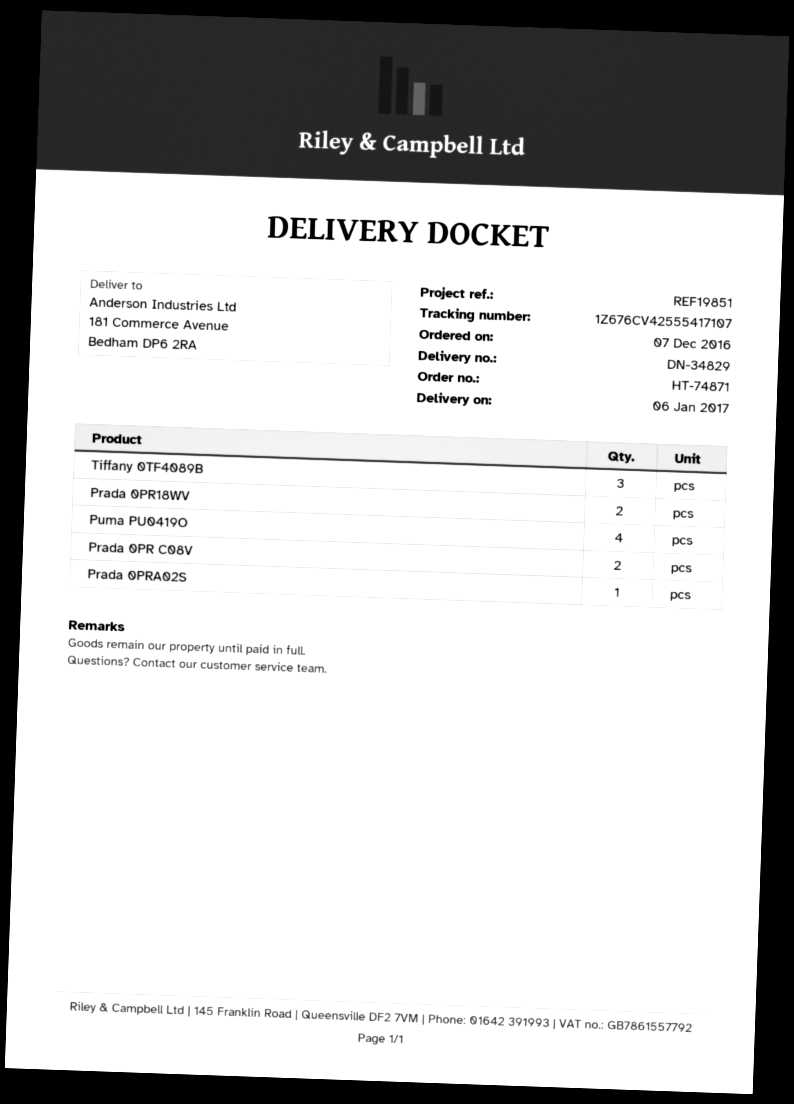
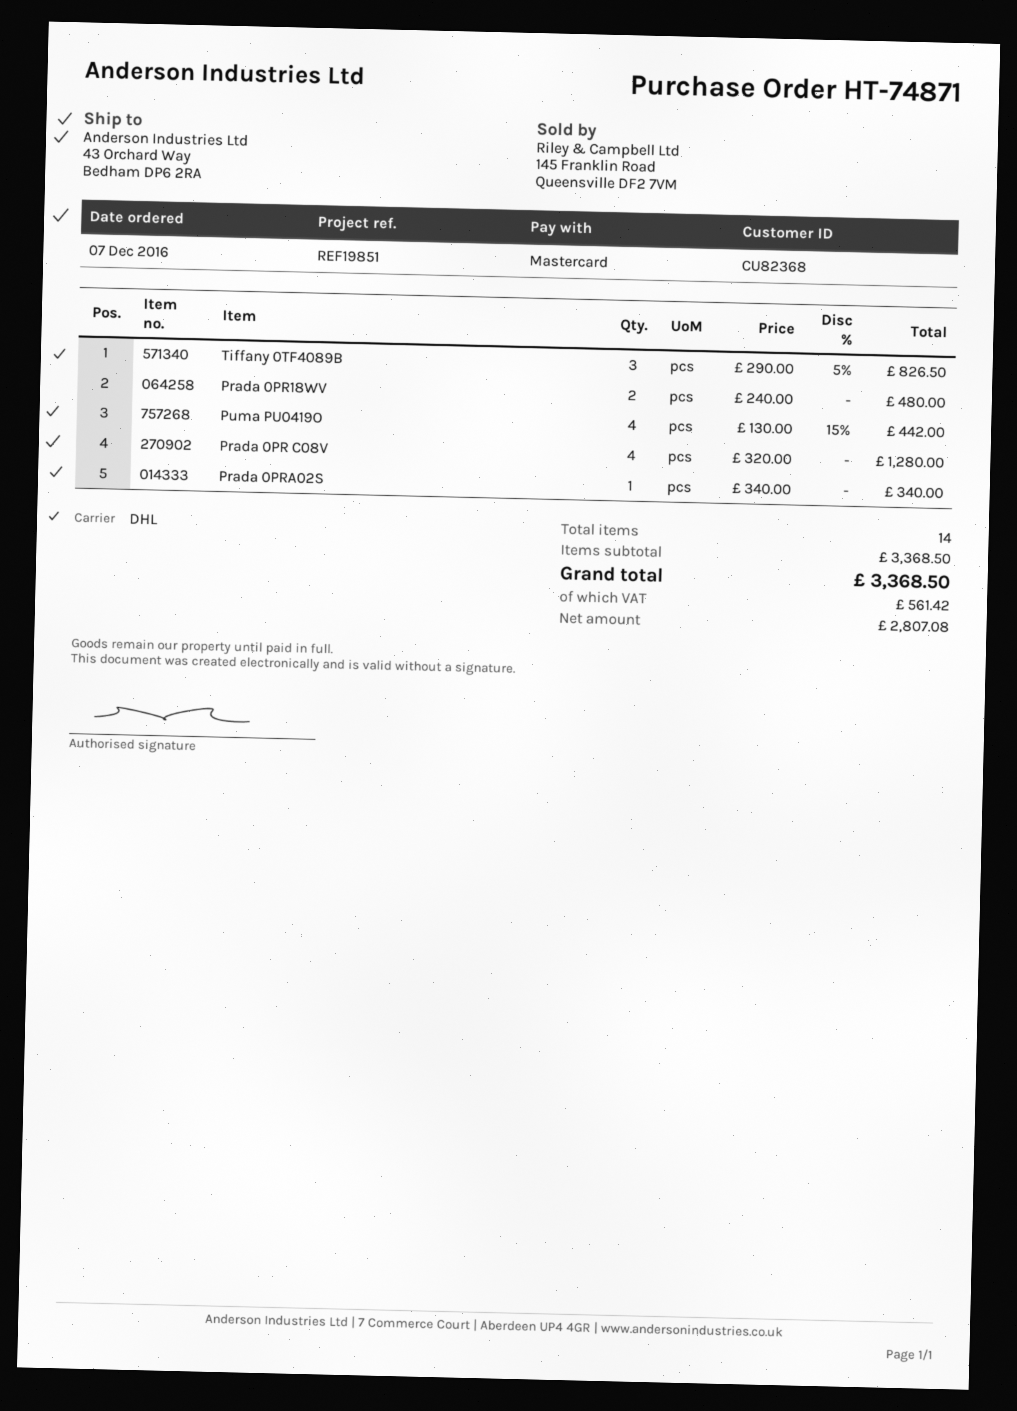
ship to: 181 Commerce Avenue, Bedham DP6 2RA -> 43 Orchard Way, Bedham DP6 2RA
Prada 0PR C08V: 2 -> 4

